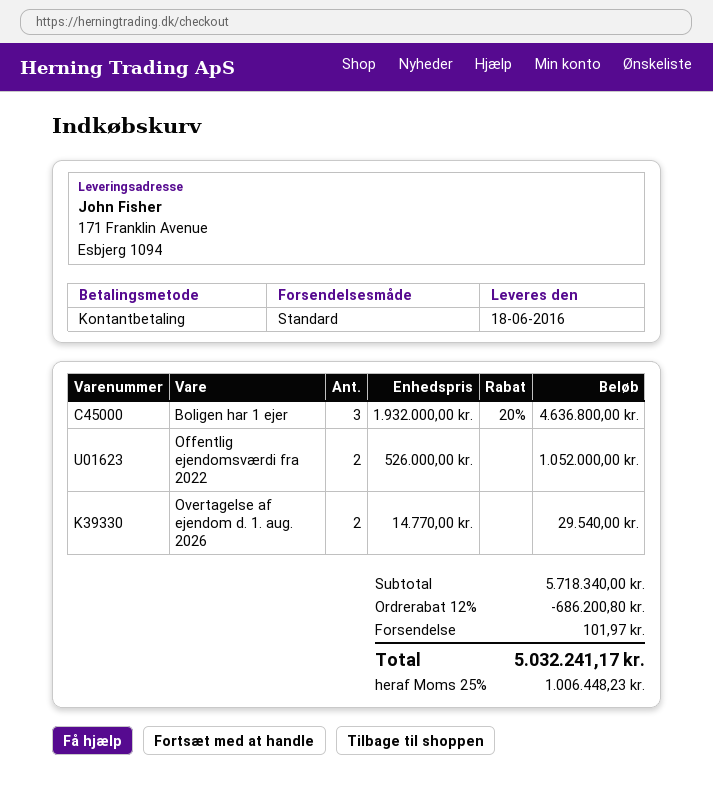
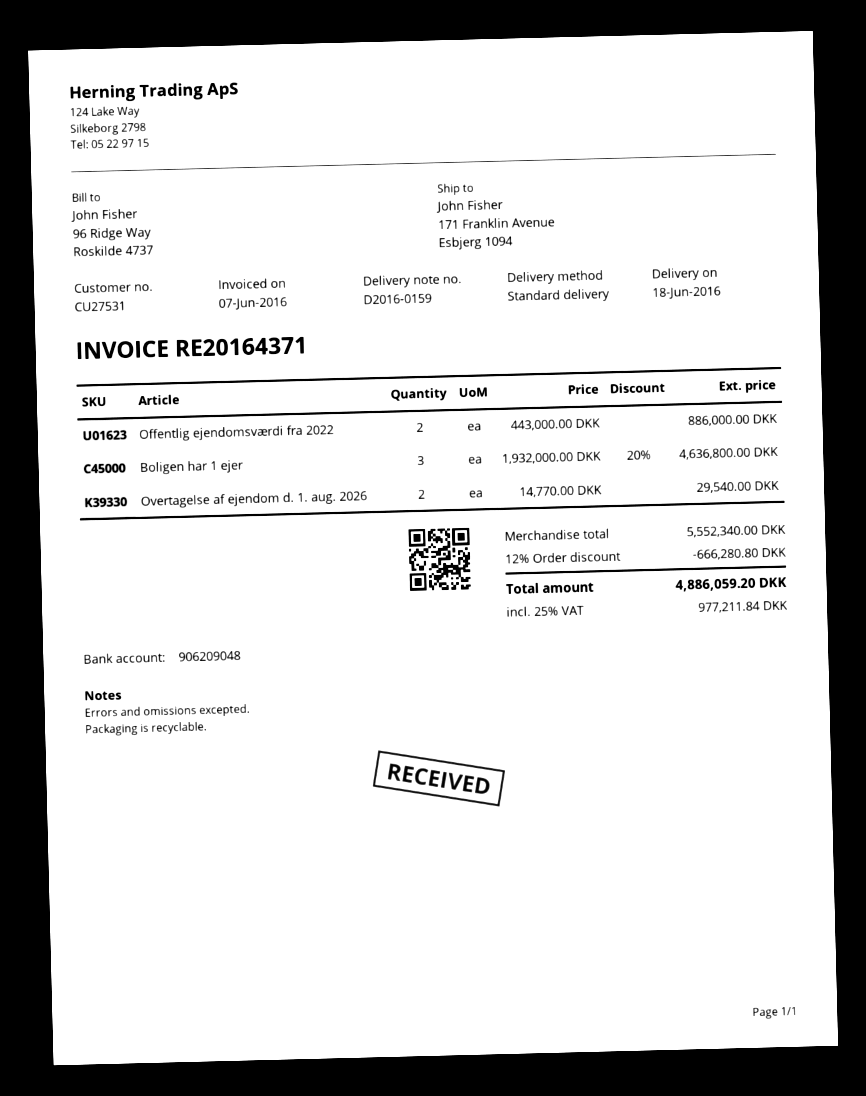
Offentlig ejendomsværdi fra 2022: 2 x 526000.00 = 1052000.00 -> 2 x 443000.00 = 886000.00
subtotal: 5718340.00 -> 5552340.00
discount: 12% = 686200.80 -> 12% = 666280.80
shipping: 101.97 -> none
tax: 25% = 1006448.23 -> 25% = 977211.84
total: 5032241.17 -> 4886059.20

